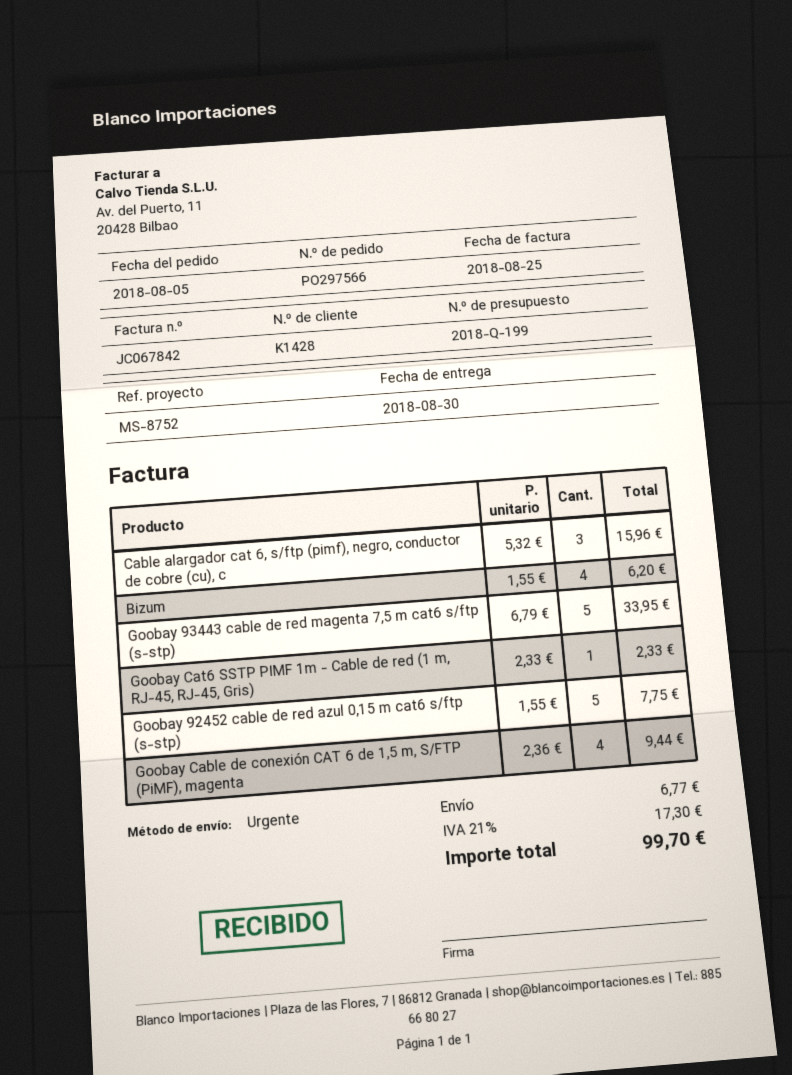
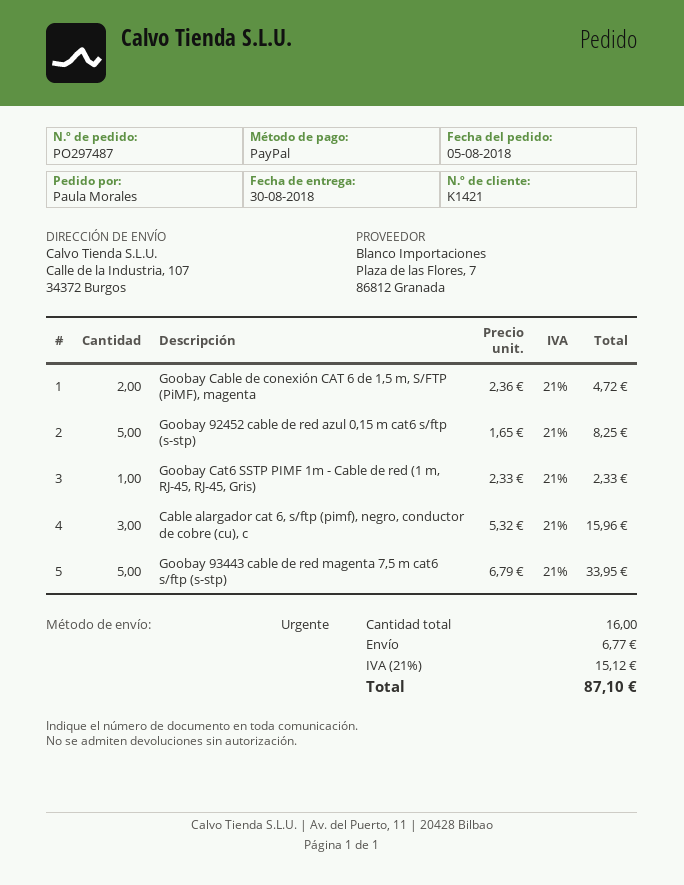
order number: PO297566 -> PO297487
customer number: K1428 -> K1421
Bizum: 4 x 1.55 = 6.20 -> none
Goobay 92452 cable de red azul 0,15 m cat6 s/ftp (s-stp): 5 x 1.55 = 7.75 -> 5 x 1.65 = 8.25
Goobay Cable de conexión CAT 6 de 1,5 m, S/FTP (PiMF), magenta: 4 x 2.36 = 9.44 -> 2 x 2.36 = 4.72
tax: 21% = 17.30 -> 21% = 15.12
total: 99.70 -> 87.10

